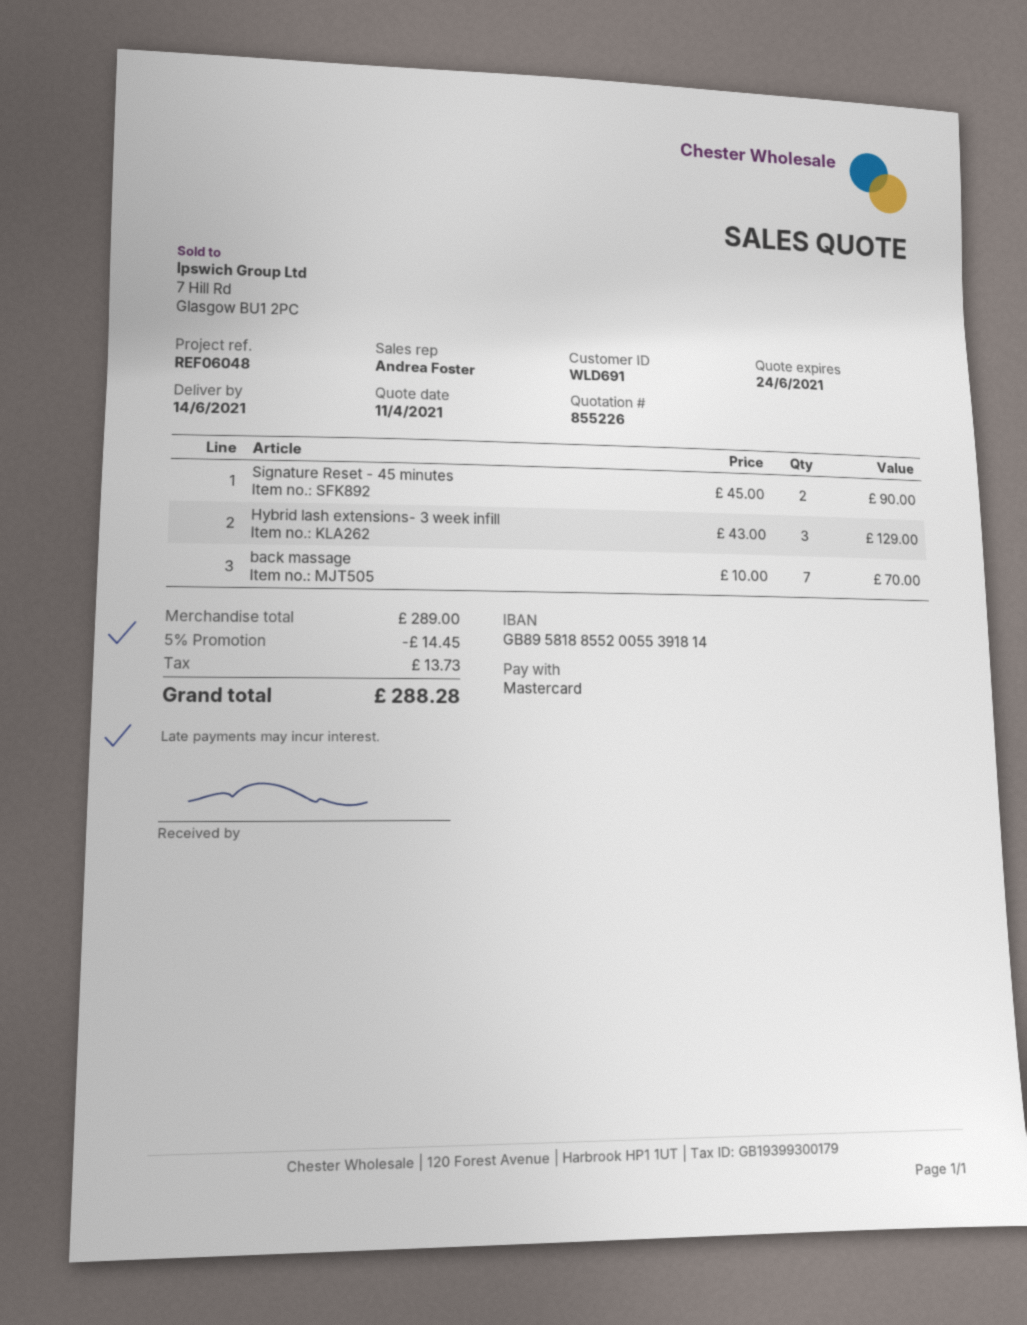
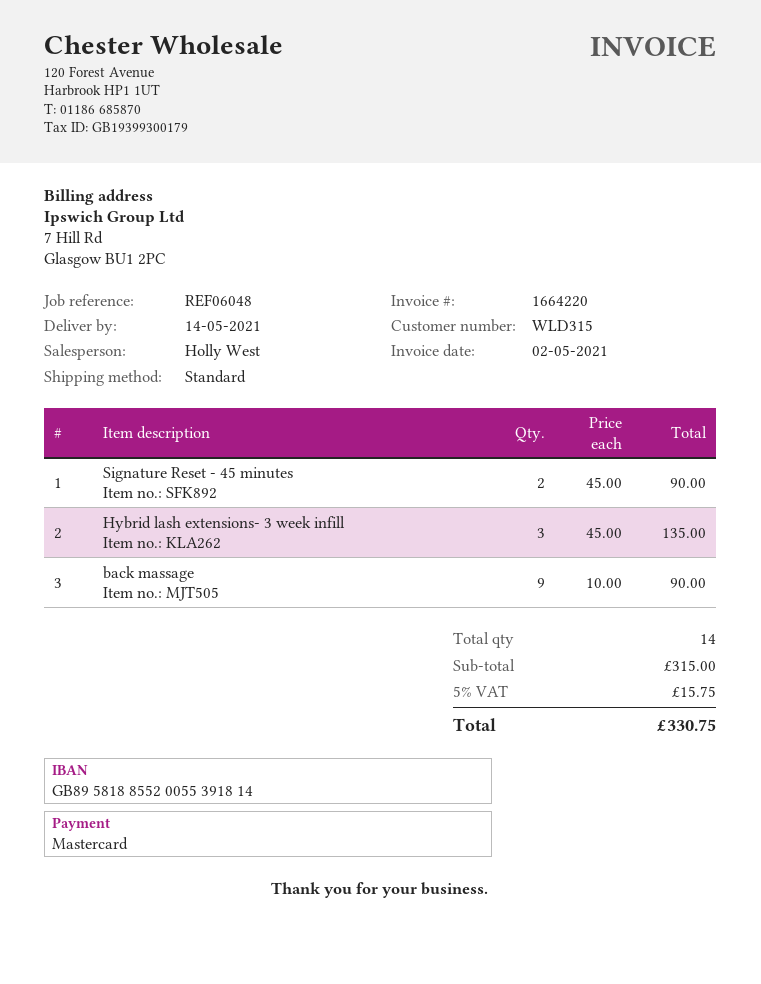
delivery date: 2021-06-14 -> 2021-05-14
customer number: WLD691 -> WLD315
sales rep: Andrea Foster -> Holly West
Hybrid lash extensions- 3 week infill: 3 x 43.00 = 129.00 -> 3 x 45.00 = 135.00
back massage: 7 x 10.00 = 70.00 -> 9 x 10.00 = 90.00
subtotal: 289.00 -> 315.00
discount: 5% = 14.45 -> none
tax: 13.73 -> 15.75
total: 288.28 -> 330.75

